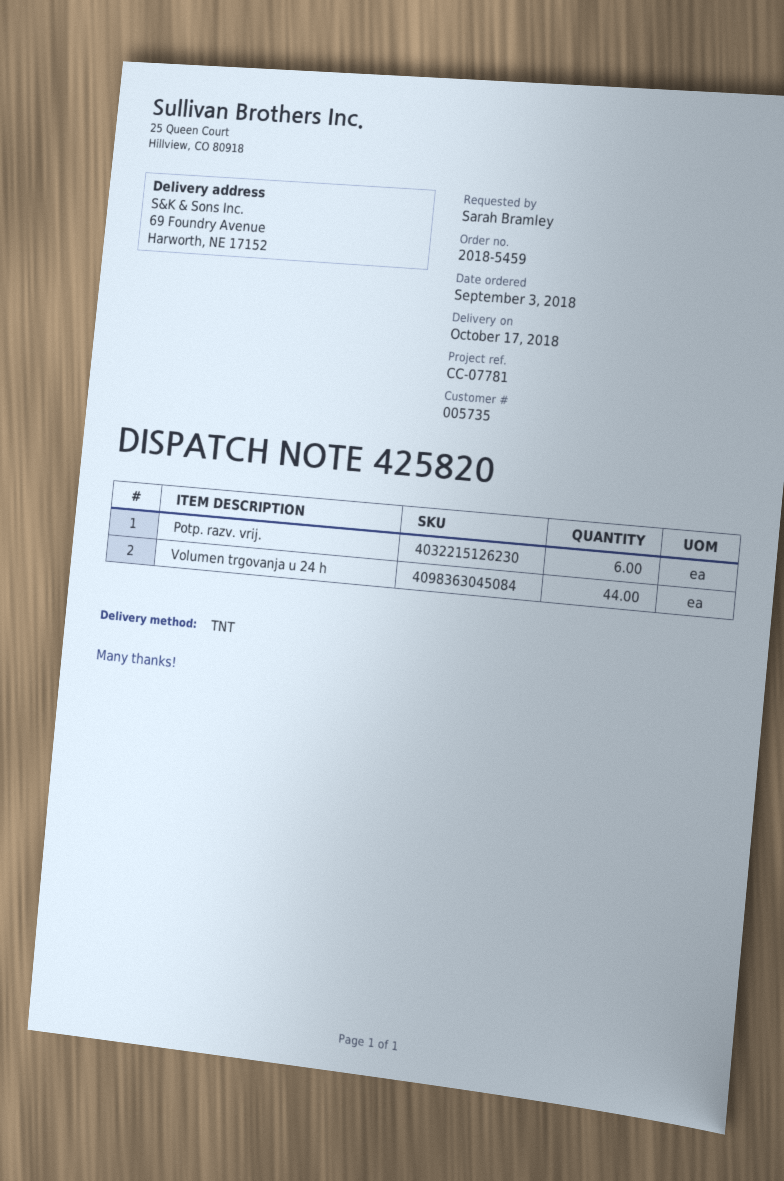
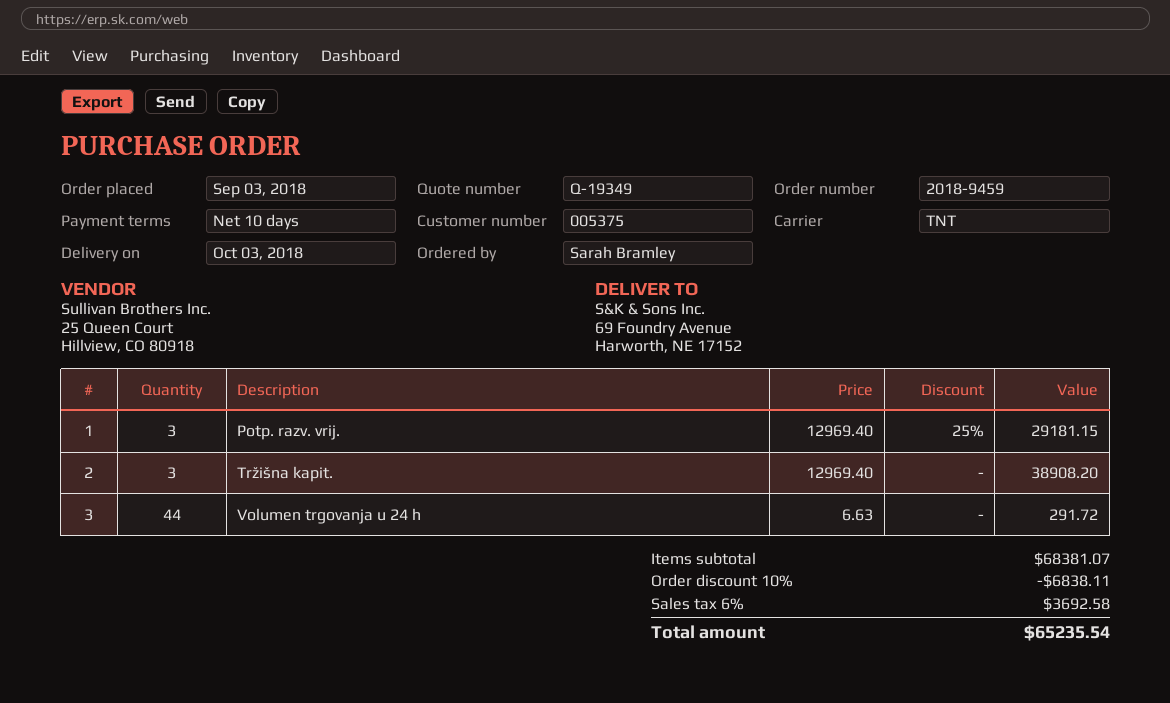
order number: 2018-5459 -> 2018-9459
delivery date: 2018-10-17 -> 2018-10-03
customer number: 005735 -> 005375
Potp. razv. vrij.: 6 -> 3
Tržišna kapit.: none -> 3

